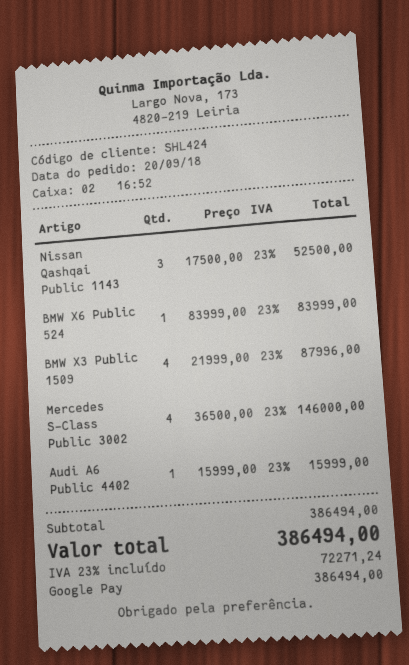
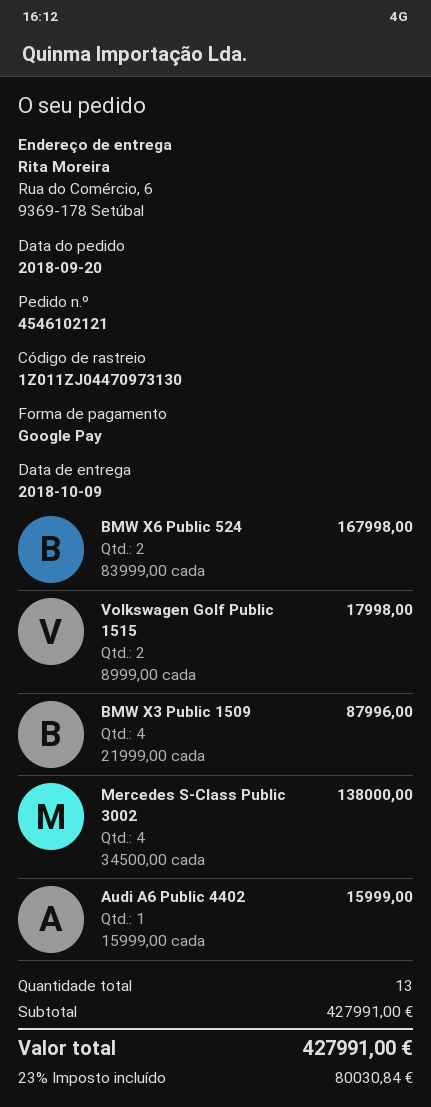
Nissan Qashqai Public 1143: 3 x 17500.00 = 52500.00 -> none
BMW X6 Public 524: 1 x 83999.00 = 83999.00 -> 2 x 83999.00 = 167998.00
Mercedes S-Class Public 3002: 4 x 36500.00 = 146000.00 -> 4 x 34500.00 = 138000.00
Volkswagen Golf Public 1515: none -> 2 x 8999.00 = 17998.00
subtotal: 386494.00 -> 427991.00
tax: 23% = 72271.24 -> 23% = 80030.84
total: 386494.00 -> 427991.00

